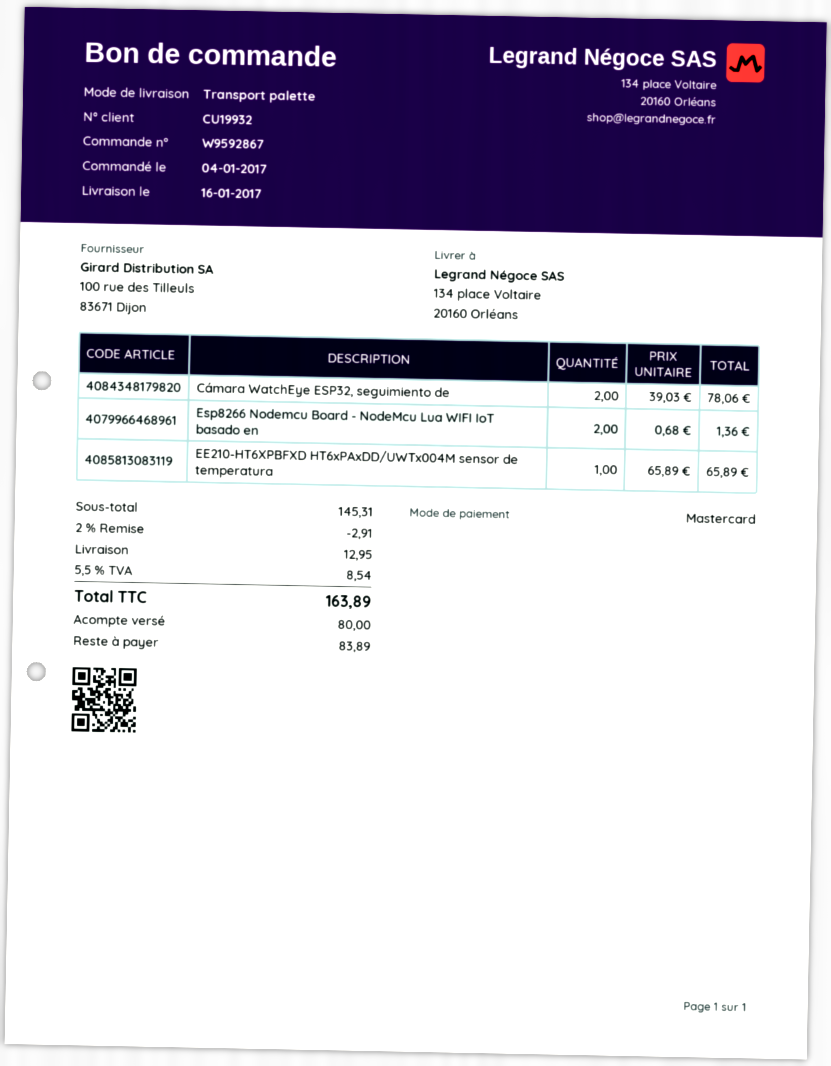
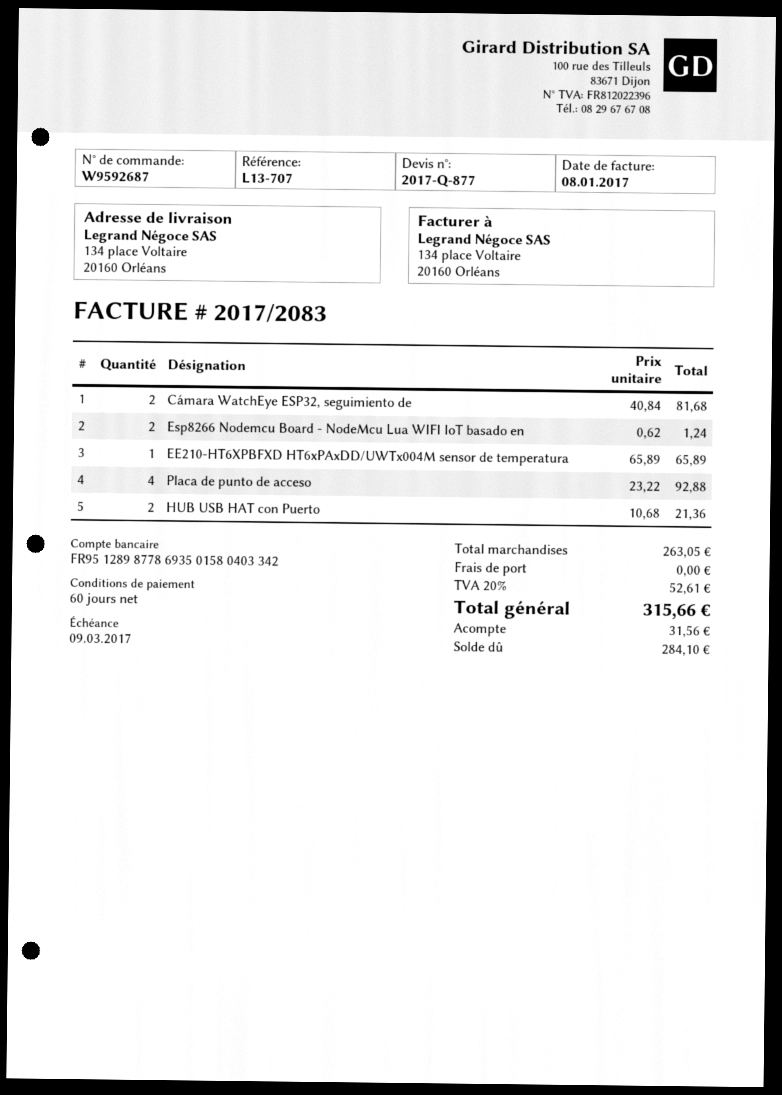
order number: W9592867 -> W9592687
Cámara WatchEye ESP32, seguimiento de: 2 x 39.03 = 78.06 -> 2 x 40.84 = 81.68
Esp8266 Nodemcu Board - NodeMcu Lua WIFI IoT basado en: 2 x 0.68 = 1.36 -> 2 x 0.62 = 1.24
Placa de punto de acceso: none -> 4 x 23.22 = 92.88
HUB USB HAT con Puerto: none -> 2 x 10.68 = 21.36
subtotal: 145.31 -> 263.05
discount: 2% = 2.91 -> none
shipping: 12.95 -> 0.00
tax: 5.5% = 8.54 -> 20% = 52.61
total: 163.89 -> 315.66
deposit: 80.00 -> 31.56
balance: 83.89 -> 284.10

